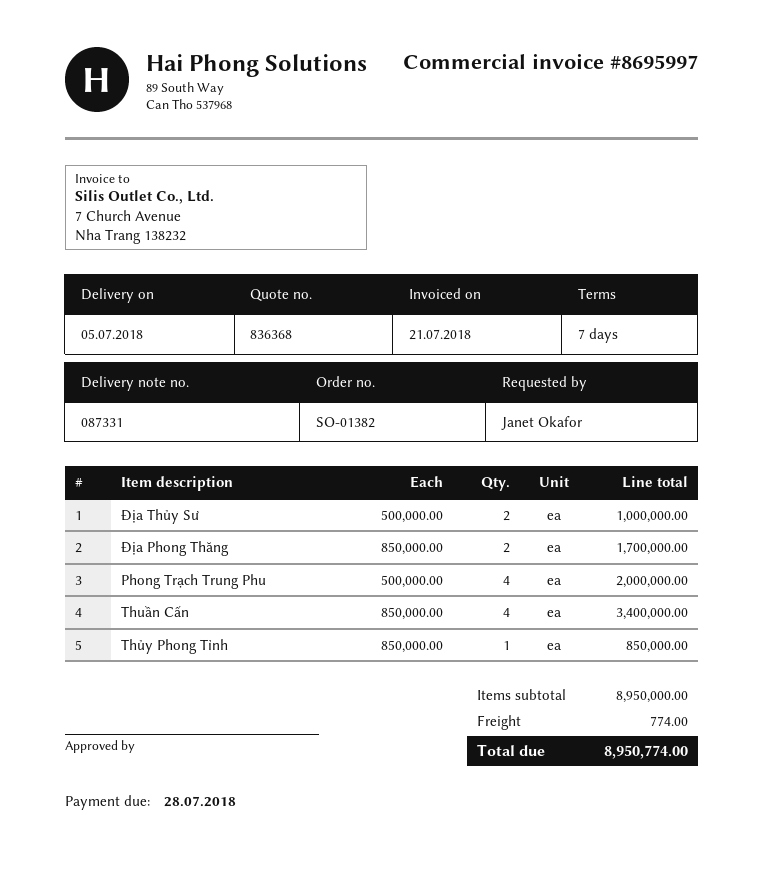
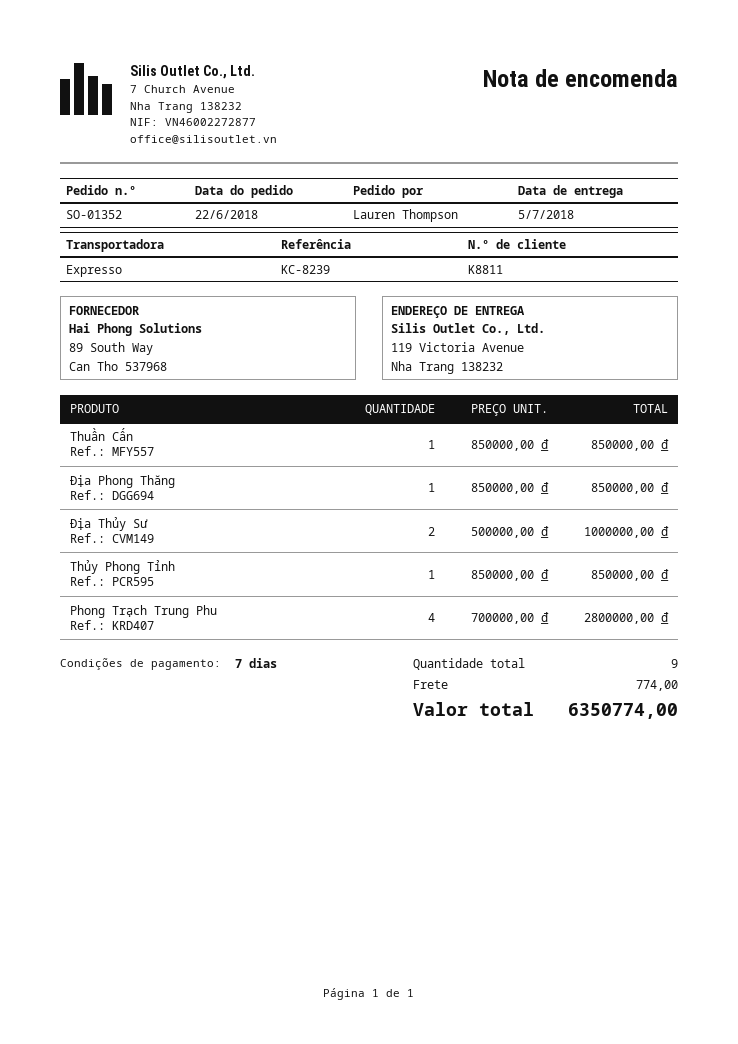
order number: SO-01382 -> SO-01352
ordered by: Janet Okafor -> Lauren Thompson
Địa Phong Thăng: 2 x 850000.00 = 1700000.00 -> 1 x 850000.00 = 850000.00
Phong Trạch Trung Phu: 4 x 500000.00 = 2000000.00 -> 4 x 700000.00 = 2800000.00
Thuần Cấn: 4 x 850000.00 = 3400000.00 -> 1 x 850000.00 = 850000.00
total: 8950774.00 -> 6350774.00

